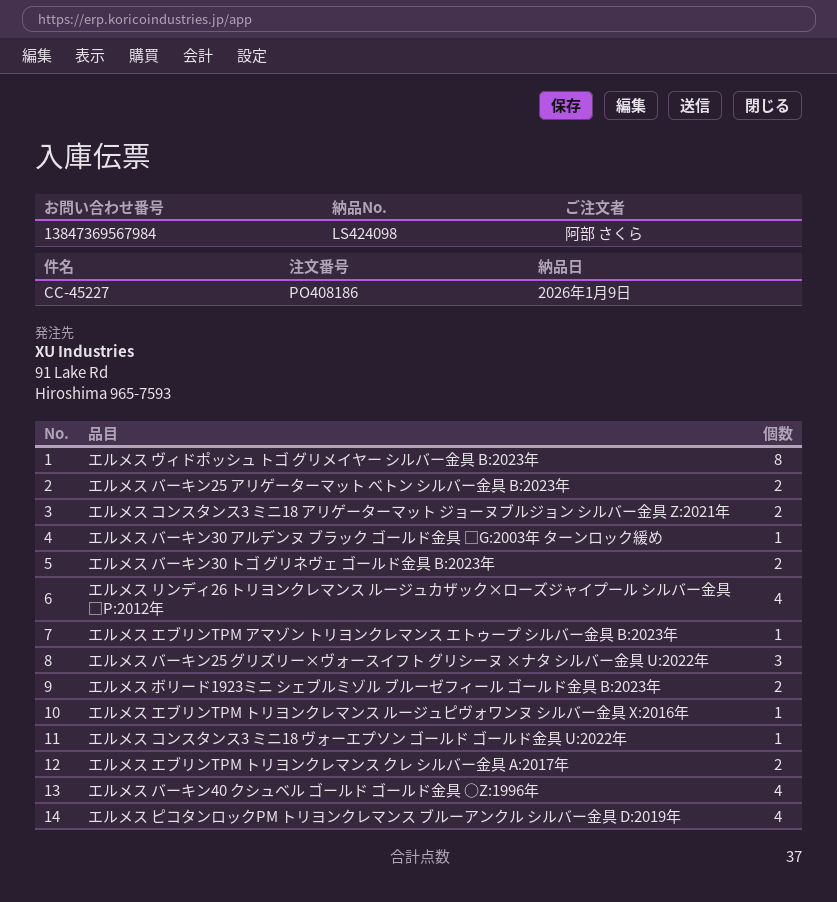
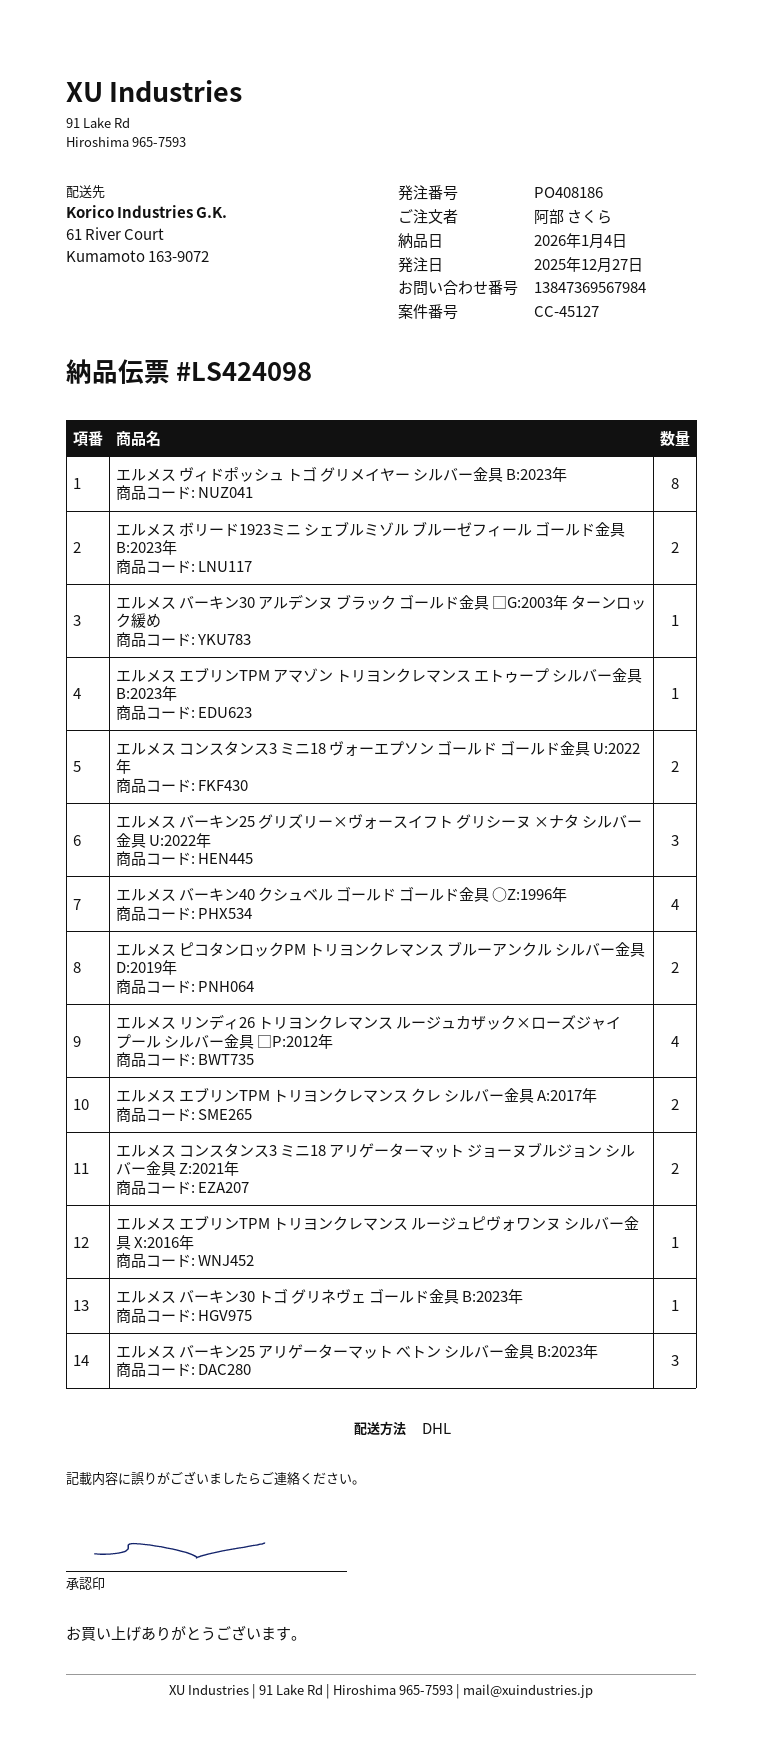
delivery date: 2026-01-09 -> 2026-01-04
reference: CC-45227 -> CC-45127
エルメス バーキン25 アリゲーターマット べトン シルバー金具 B:2023年: 2 -> 3
エルメス バーキン30 トゴ グリネヴェ ゴールド金具 B:2023年: 2 -> 1
エルメス コンスタンス3 ミニ18 ヴォーエプソン ゴールド ゴールド金具 U:2022年: 1 -> 2
エルメス ピコタンロックPM トリヨンクレマンス ブルーアンクル シルバー金具 D:2019年: 4 -> 2

